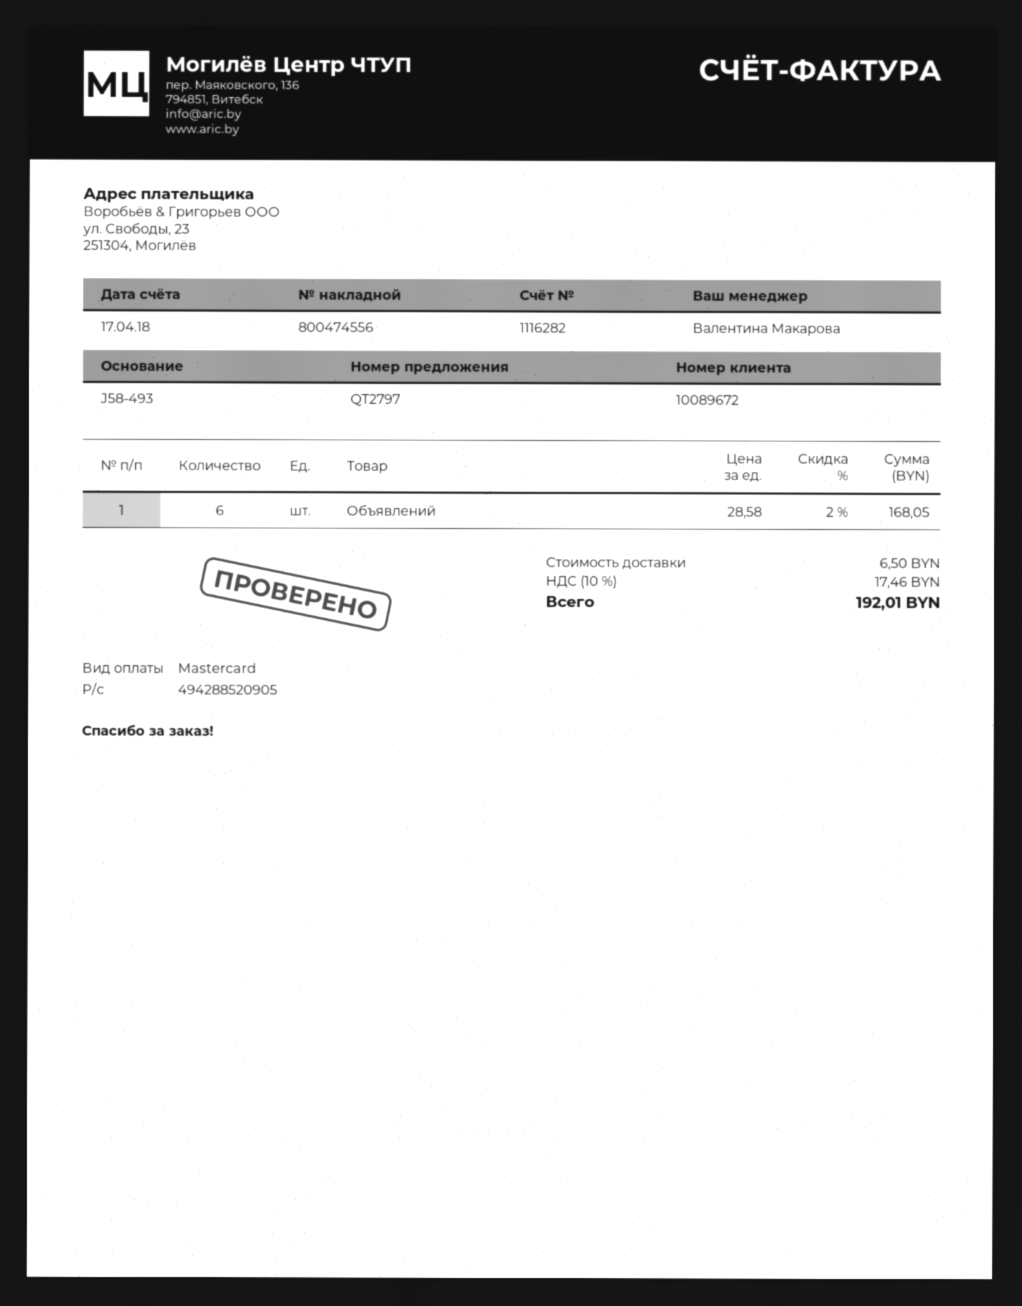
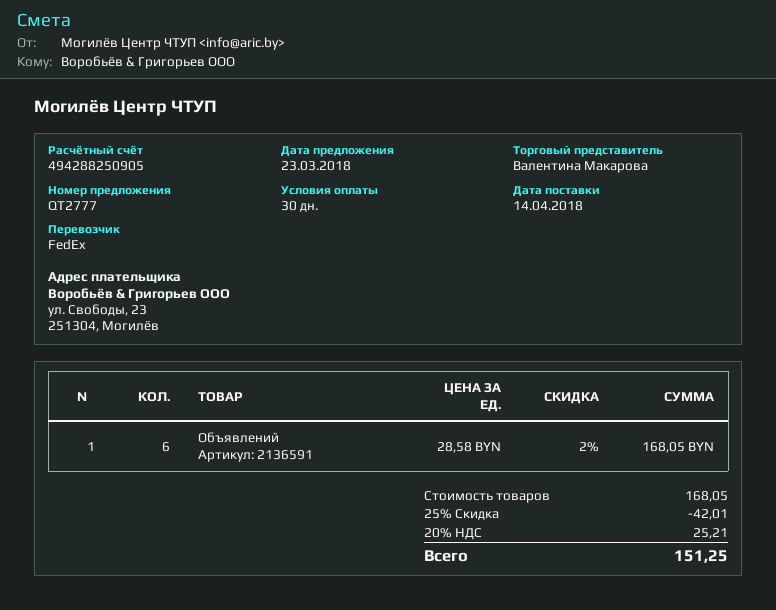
quote number: QT2797 -> QT2777
bank account: 494288520905 -> 494288250905
discount: none -> 25% = 42.01
shipping: 6.50 -> none
tax: 10% = 17.46 -> 20% = 25.21
total: 192.01 -> 151.25

